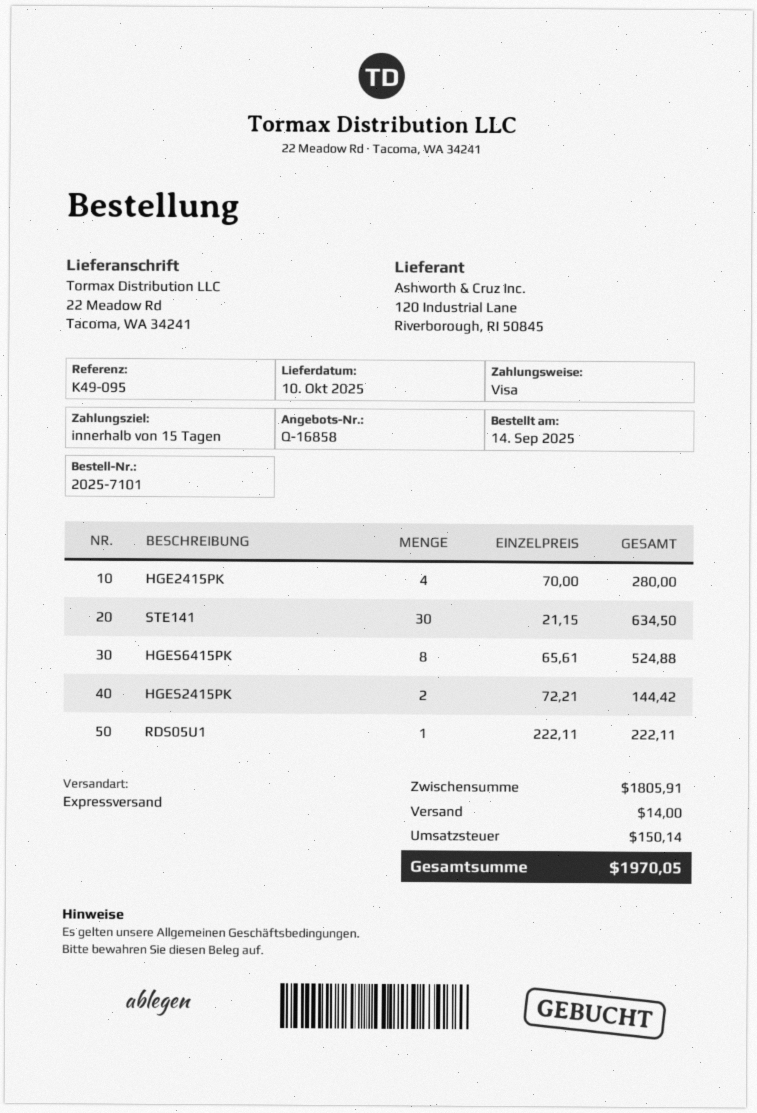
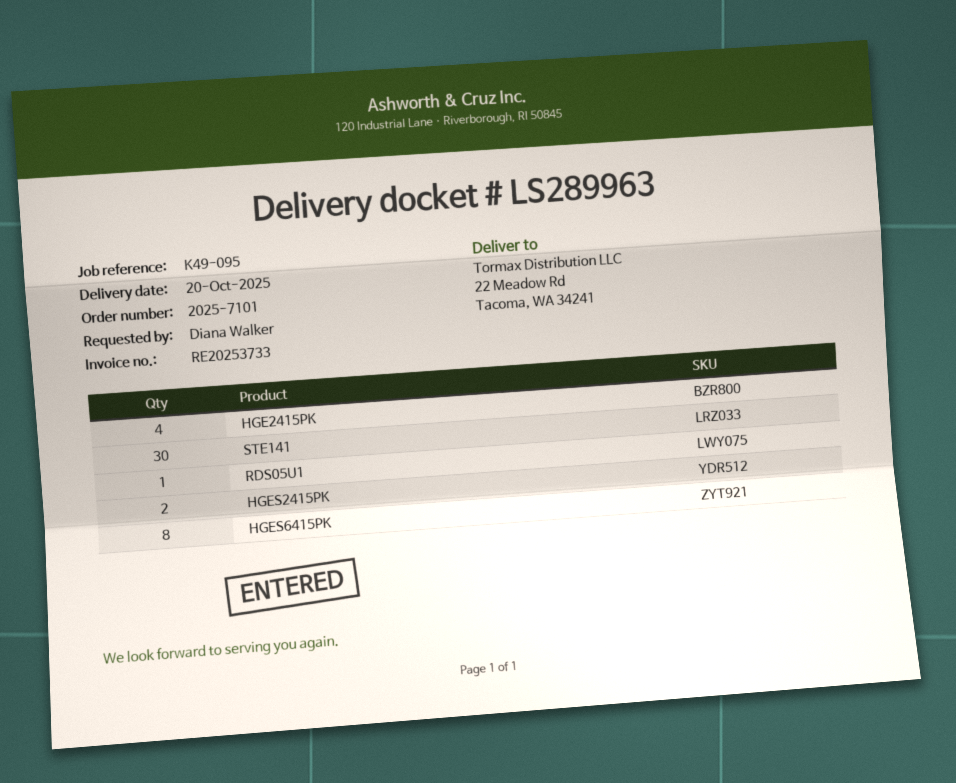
delivery date: 2025-10-10 -> 2025-10-20

